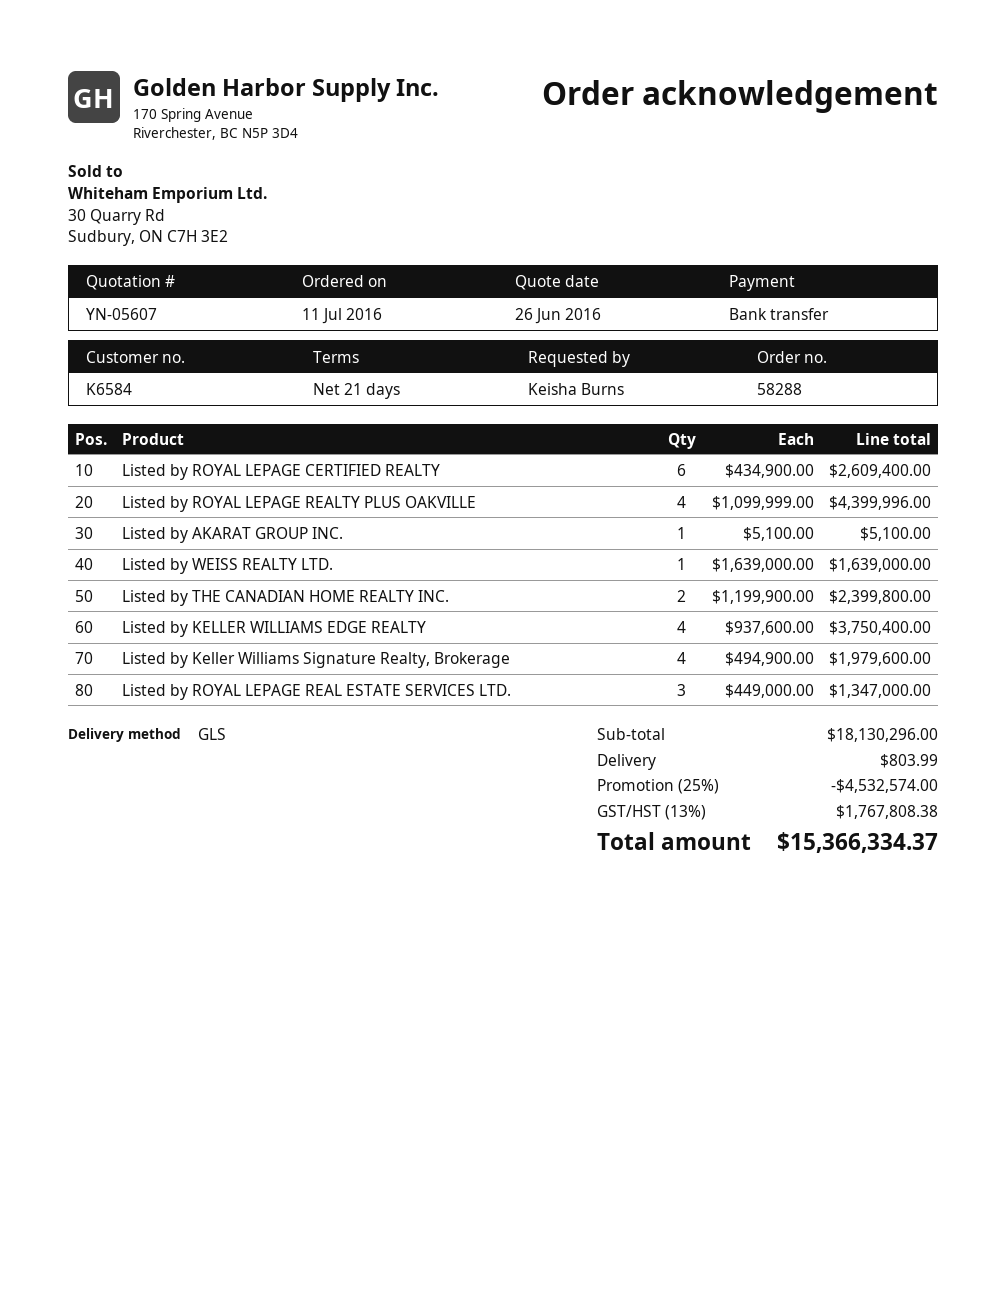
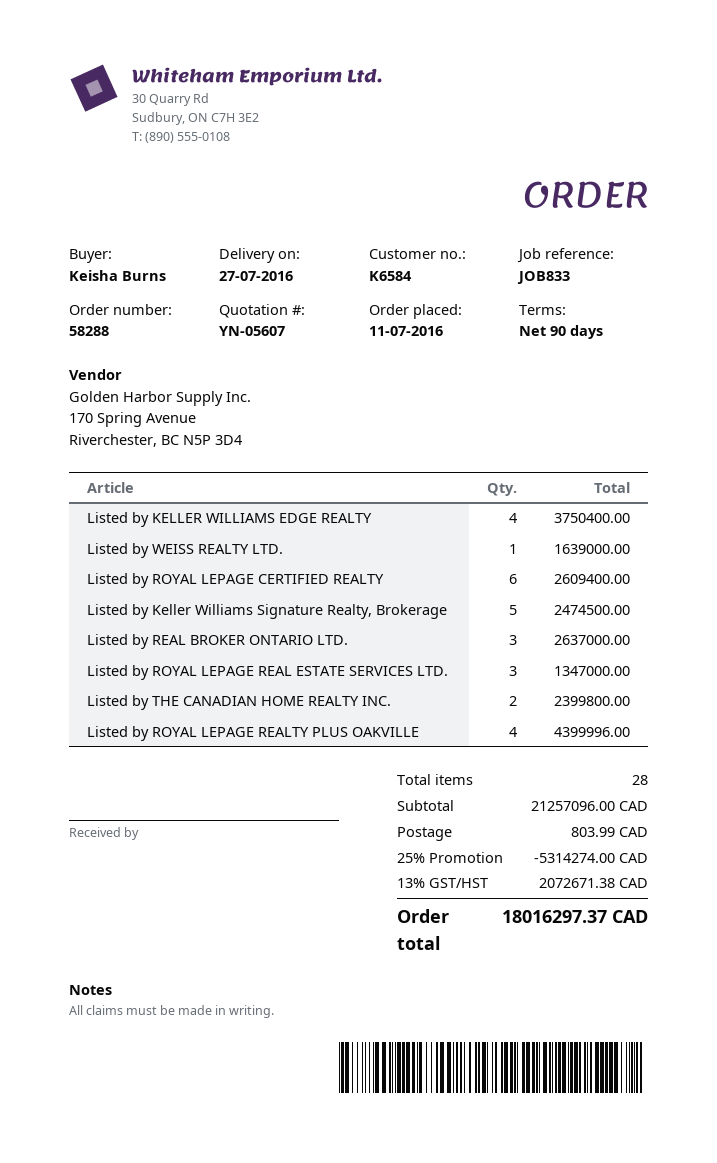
payment terms: 21 days -> 90 days
Listed by AKARAT GROUP INC.: 1 for 5100.00 -> none
Listed by Keller Williams Signature Realty, Brokerage: 4 for 1979600.00 -> 5 for 2474500.00
Listed by REAL BROKER ONTARIO LTD.: none -> 3 for 2637000.00
subtotal: 18130296.00 -> 21257096.00
discount: 25% = 4532574.00 -> 25% = 5314274.00
tax: 13% = 1767808.38 -> 13% = 2072671.38
total: 15366334.37 -> 18016297.37

